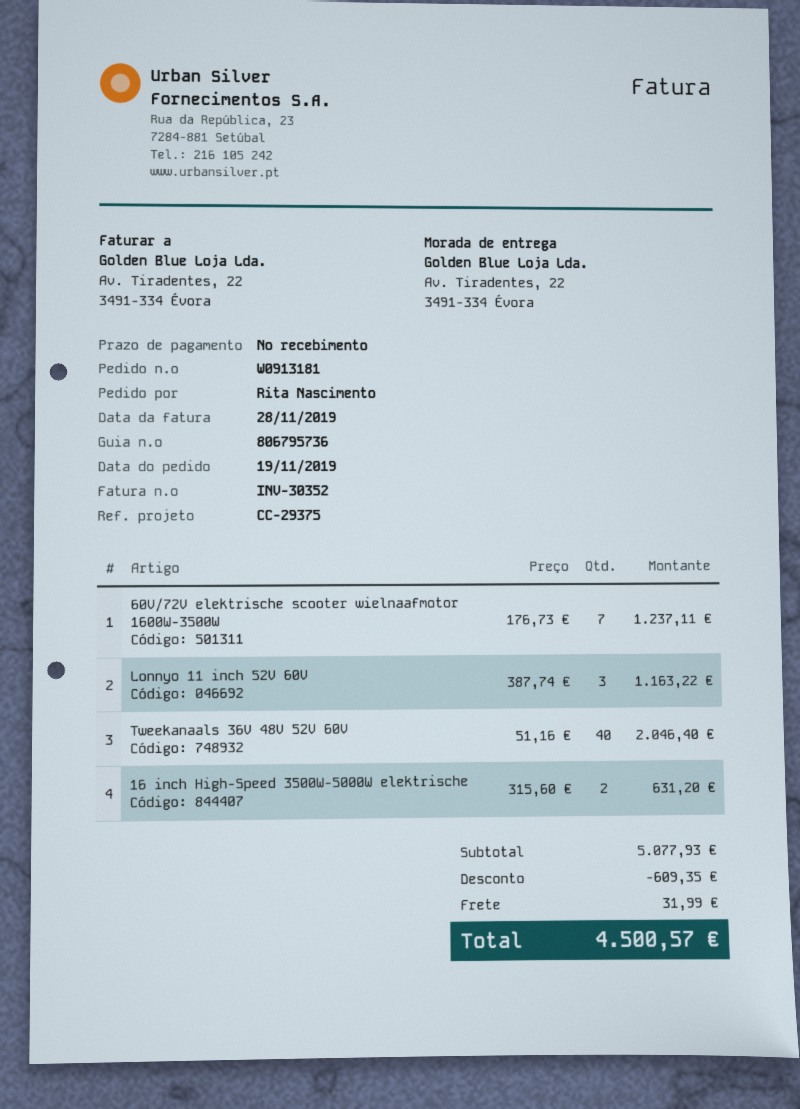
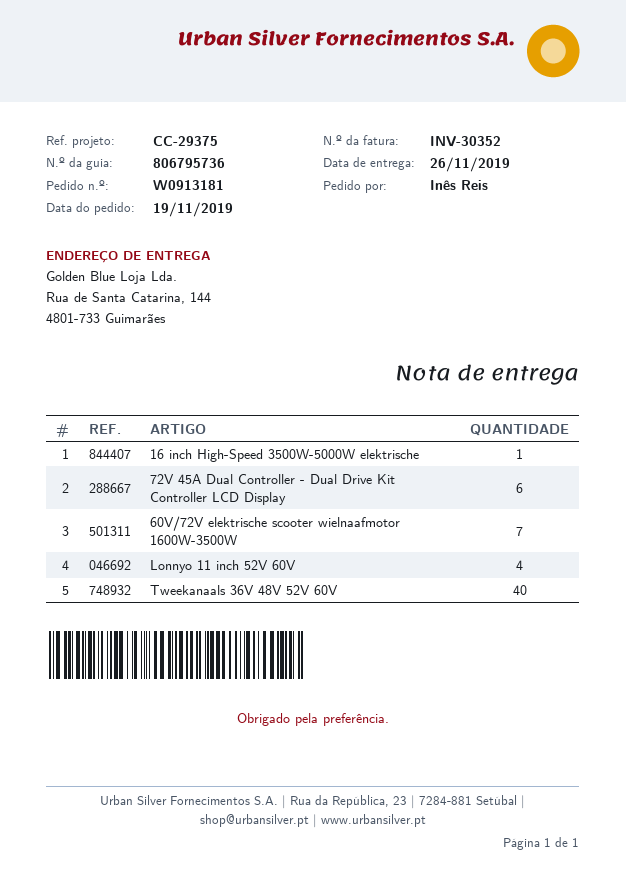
ordered by: Rita Nascimento -> Inês Reis
ship to: Av. Tiradentes, 22, 3491-334 Évora -> Rua de Santa Catarina, 144, 4801-733 Guimarães
Lonnyo 11 inch 52V 60V: 3 -> 4
16 inch High-Speed 3500W-5000W elektrische: 2 -> 1
72V 45A Dual Controller - Dual Drive Kit Controller LCD Display: none -> 6

